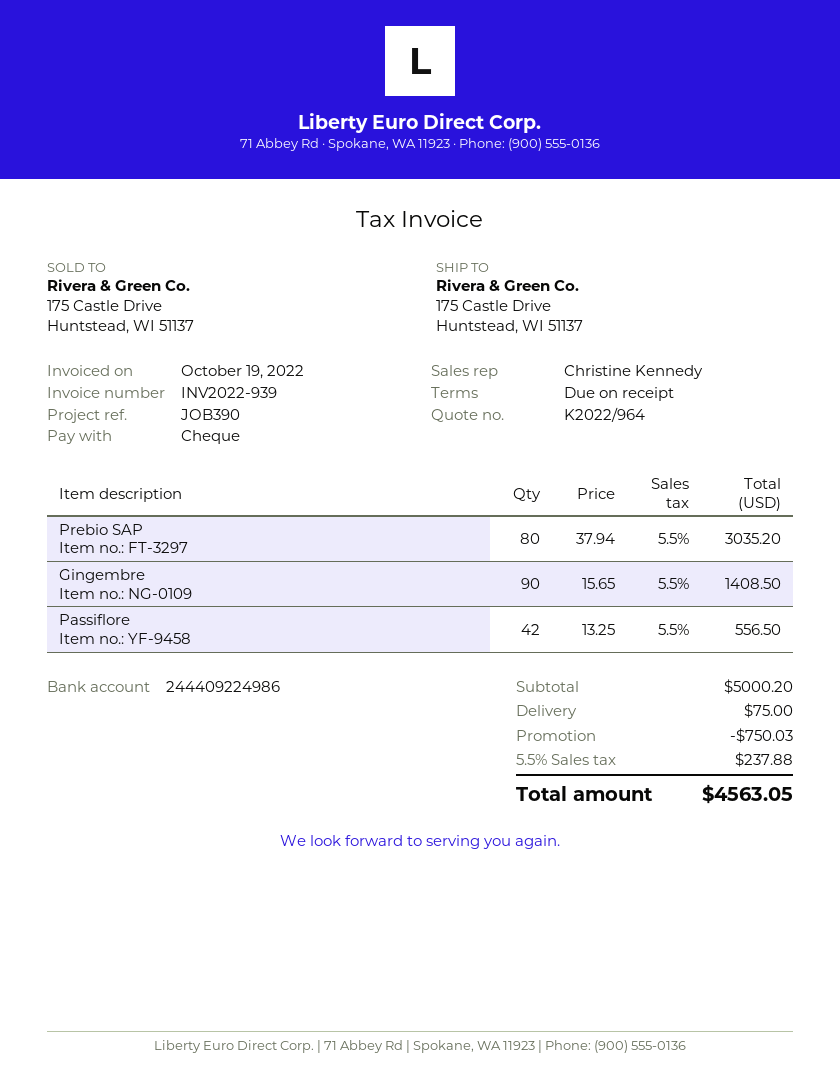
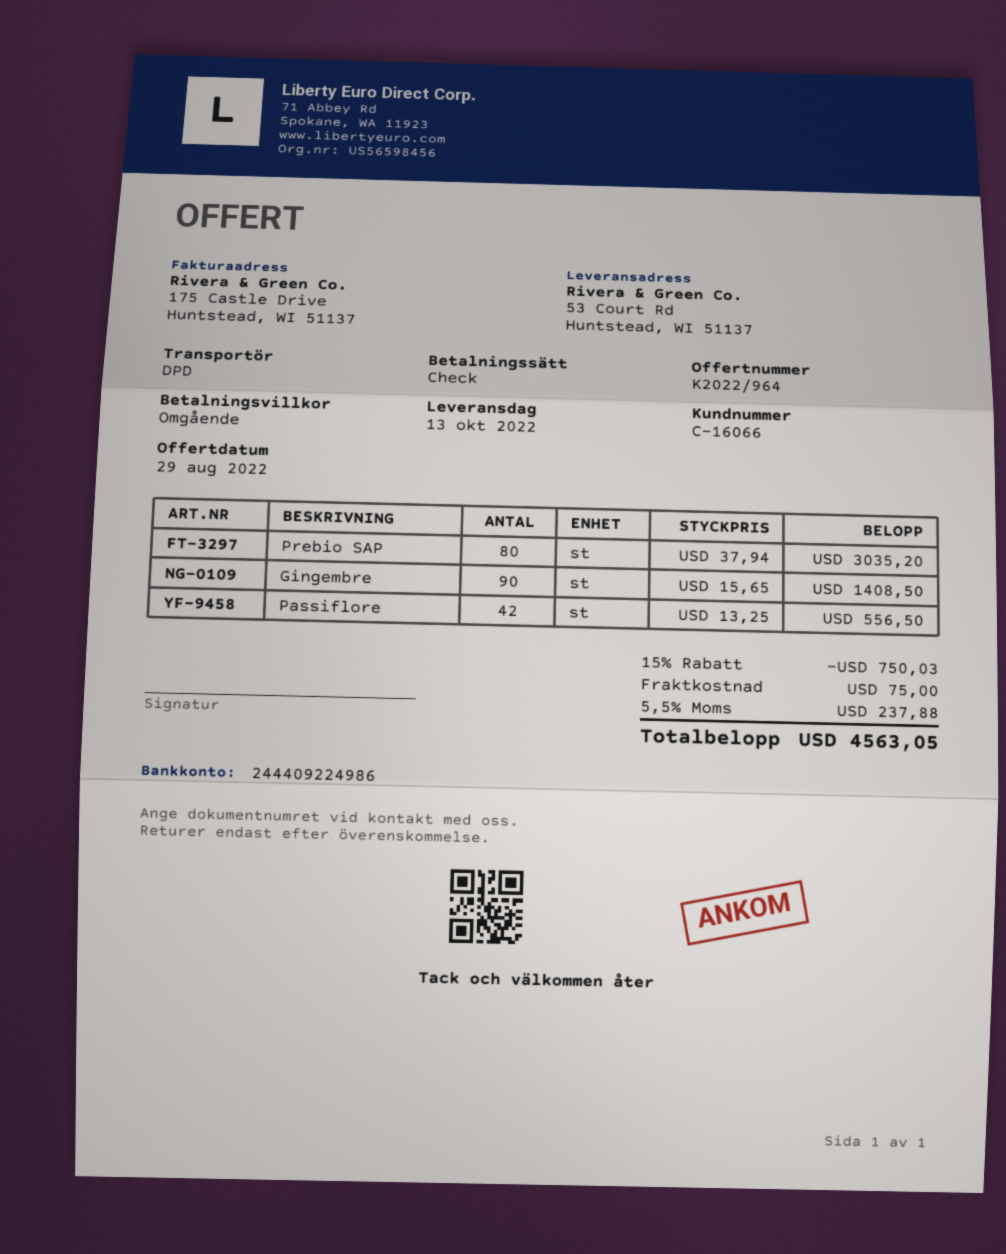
ship to: 175 Castle Drive, Huntstead, WI 51137 -> 53 Court Rd, Huntstead, WI 51137

